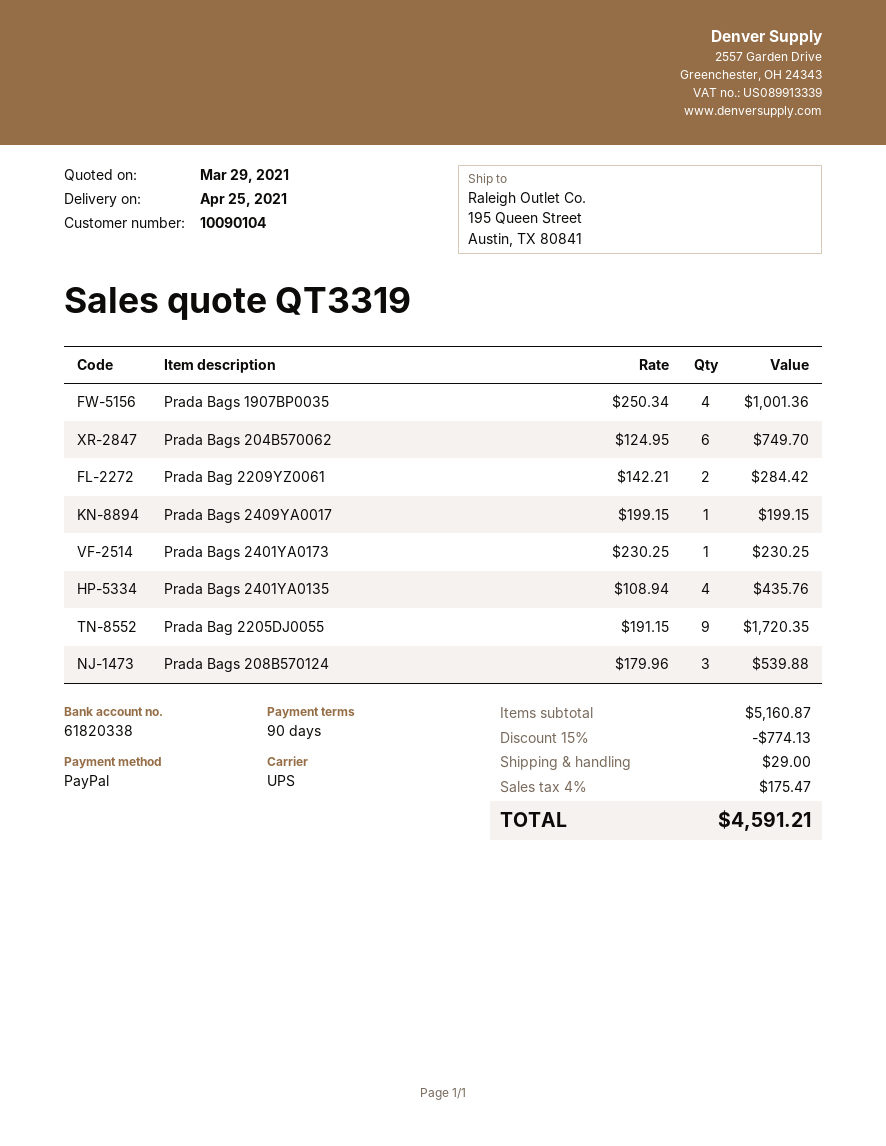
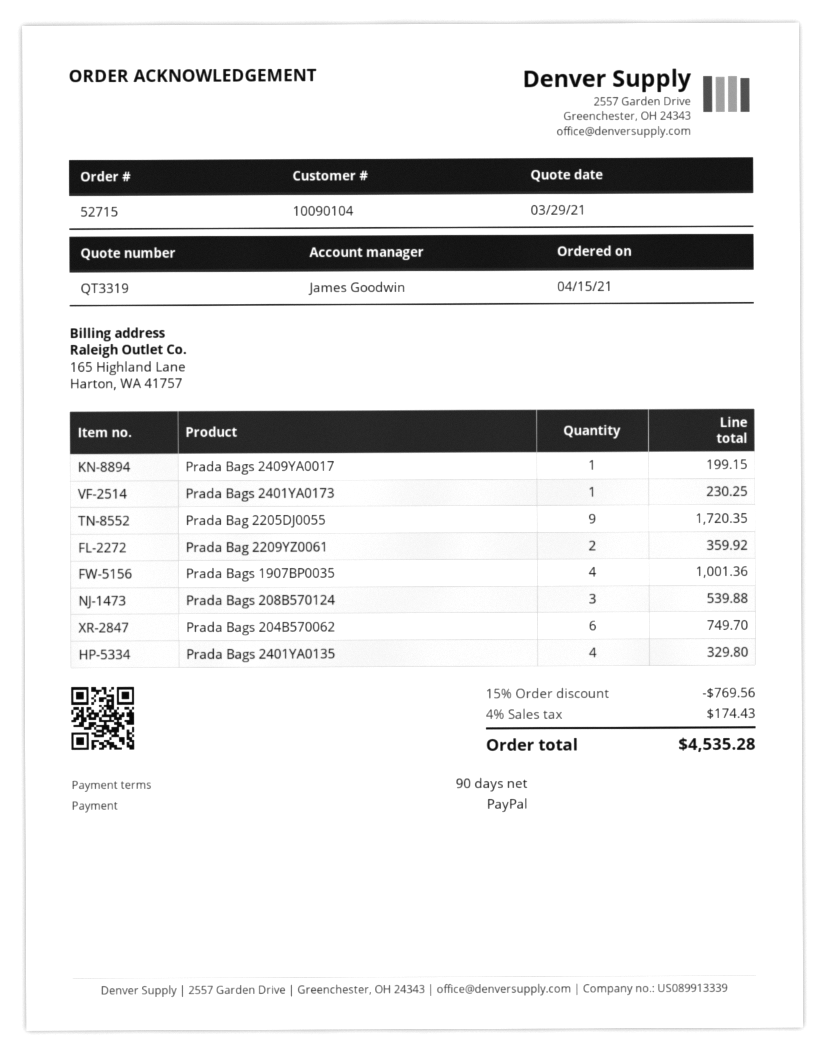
Prada Bag 2209YZ0061: 2 for 284.42 -> 2 for 359.92
Prada Bags 2401YA0135: 4 for 435.76 -> 4 for 329.80
discount: 15% = 774.13 -> 15% = 769.56
shipping: 29.00 -> none
tax: 4% = 175.47 -> 4% = 174.43
total: 4591.21 -> 4535.28

